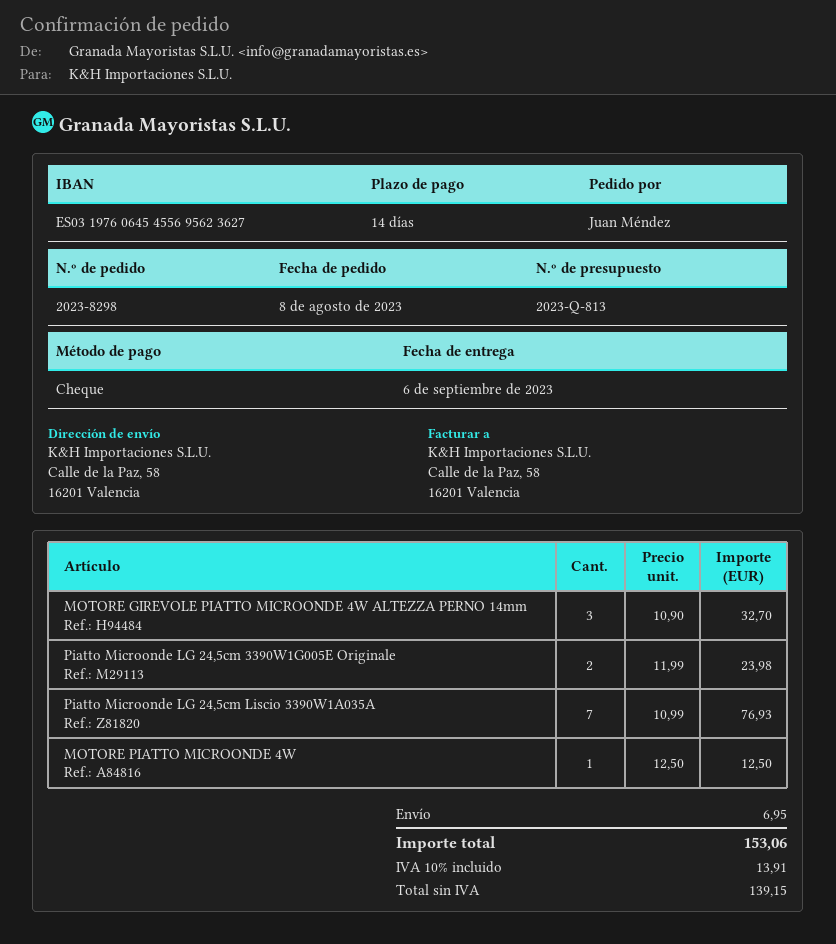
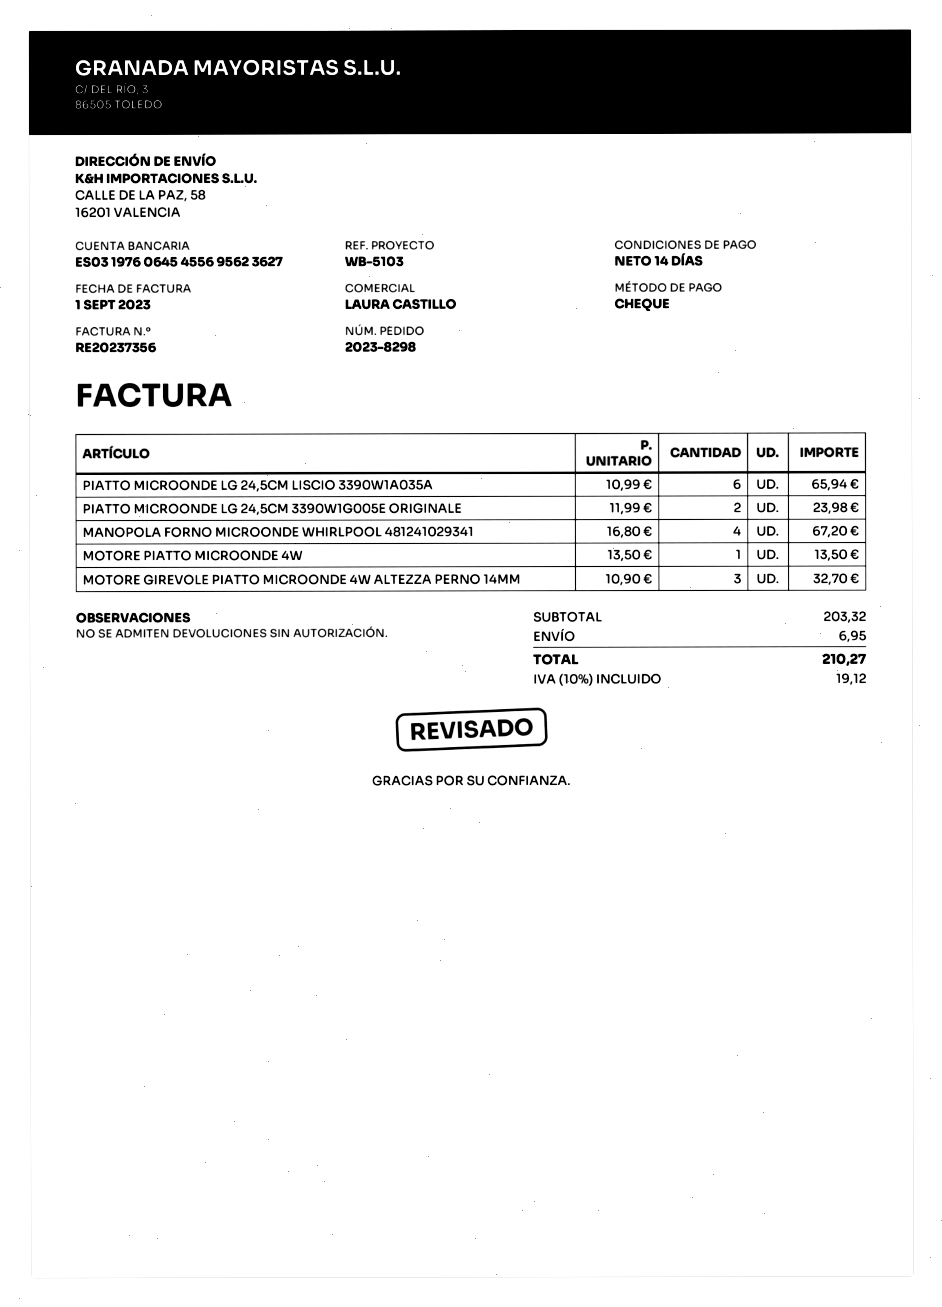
Piatto Microonde LG 24,5cm Liscio 3390W1A035A: 7 x 10.99 = 76.93 -> 6 x 10.99 = 65.94
MOTORE PIATTO MICROONDE 4W: 1 x 12.50 = 12.50 -> 1 x 13.50 = 13.50
MANOPOLA FORNO MICROONDE WHIRLPOOL 481241029341: none -> 4 x 16.80 = 67.20
tax: 10% = 13.91 -> 10% = 19.12
total: 153.06 -> 210.27

